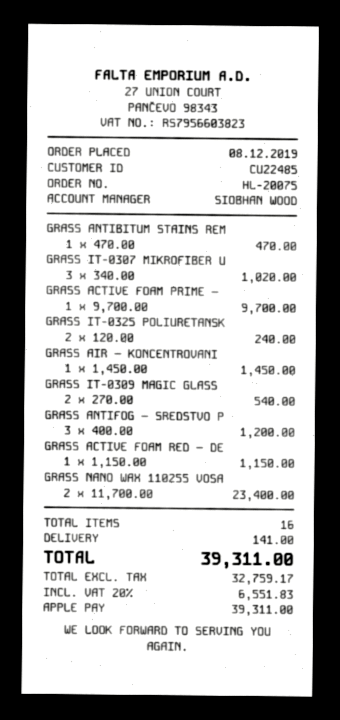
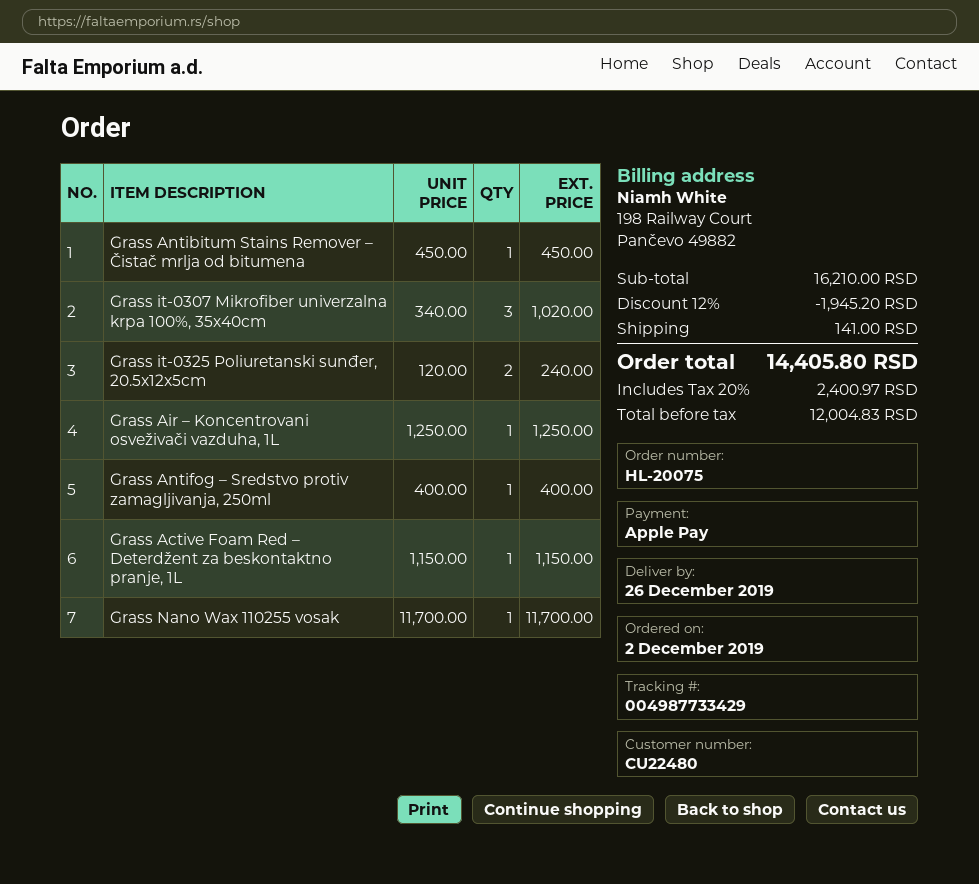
order date: 2019-12-08 -> 2019-12-02
customer number: CU22485 -> CU22480
GRASS ANTIBITUM STAINS REM: 1 x 470.00 = 470.00 -> 1 x 450.00 = 450.00
GRASS ACTIVE FOAM PRIME –: 1 x 9700.00 = 9700.00 -> none
GRASS AIR – KONCENTROVANI: 1 x 1450.00 = 1450.00 -> 1 x 1250.00 = 1250.00
GRASS IT-0309 MAGIC GLASS: 2 x 270.00 = 540.00 -> none
GRASS ANTIFOG – SREDSTVO P: 3 x 400.00 = 1200.00 -> 1 x 400.00 = 400.00
GRASS NANO WAX 110255 VOSA: 2 x 11700.00 = 23400.00 -> 1 x 11700.00 = 11700.00
discount: none -> 12% = 1945.20
net: 32759.17 -> 12004.83
tax: 20% = 6551.83 -> 20% = 2400.97
total: 39311.00 -> 14405.80

